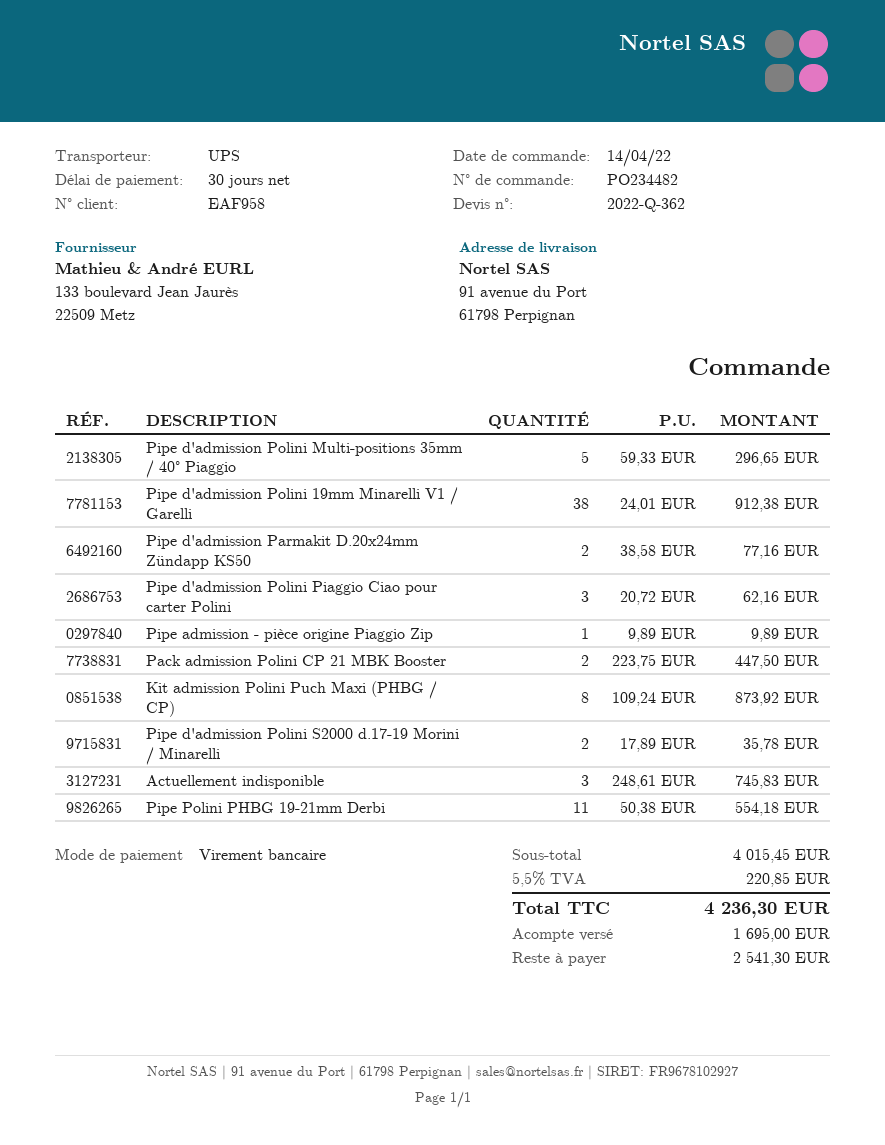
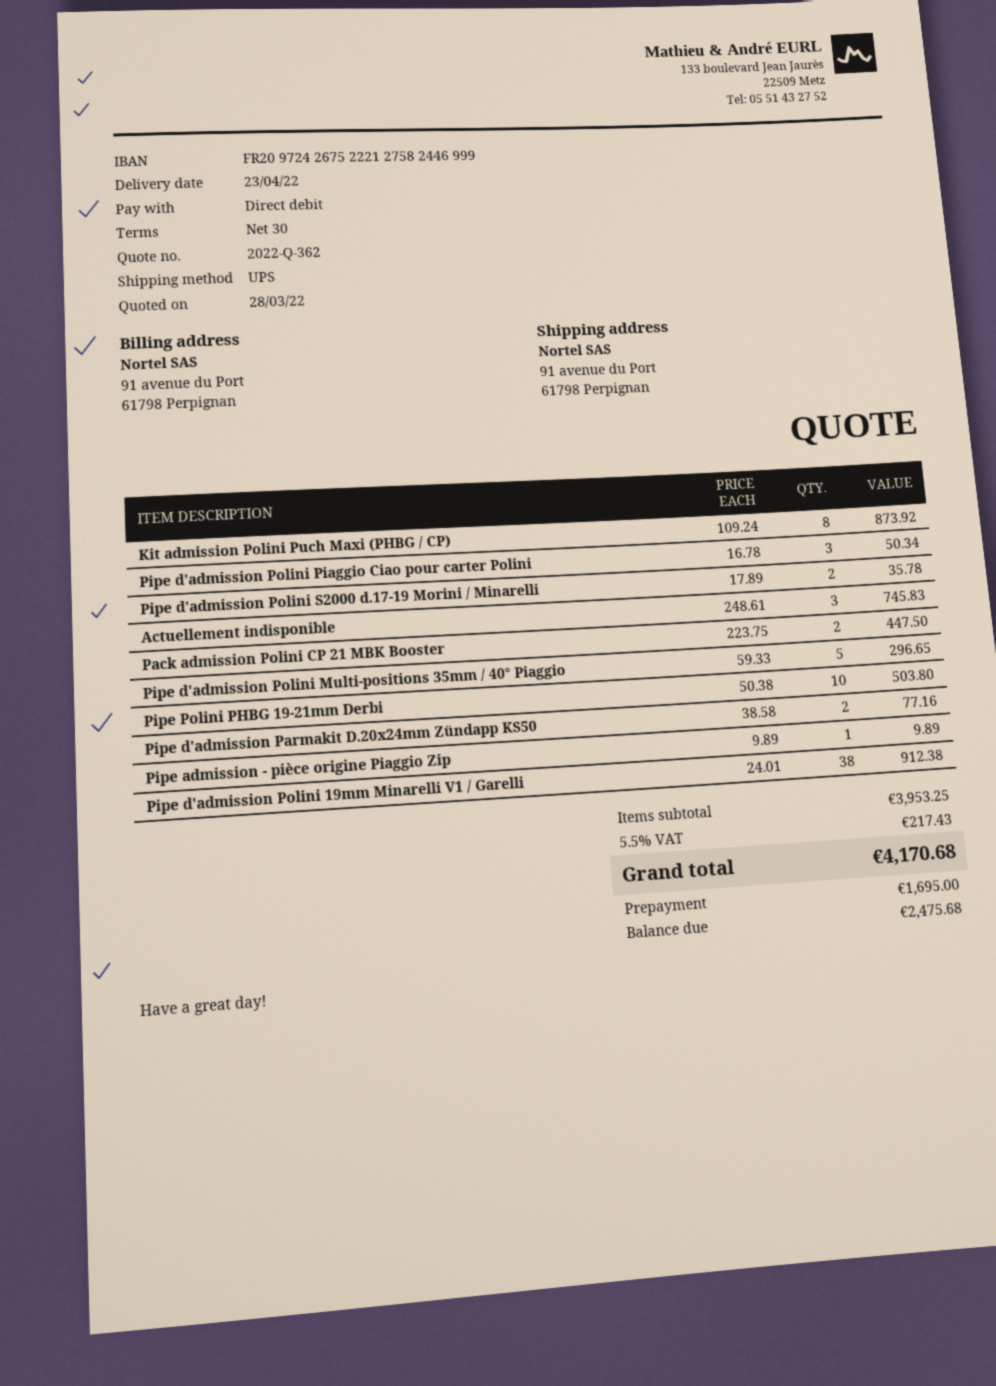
payment method: bank transfer -> direct debit
Pipe d'admission Polini Piaggio Ciao pour carter Polini: 3 x 20.72 = 62.16 -> 3 x 16.78 = 50.34
Pipe Polini PHBG 19-21mm Derbi: 11 x 50.38 = 554.18 -> 10 x 50.38 = 503.80
subtotal: 4015.45 -> 3953.25
tax: 5.5% = 220.85 -> 5.5% = 217.43
total: 4236.30 -> 4170.68
balance: 2541.30 -> 2475.68

